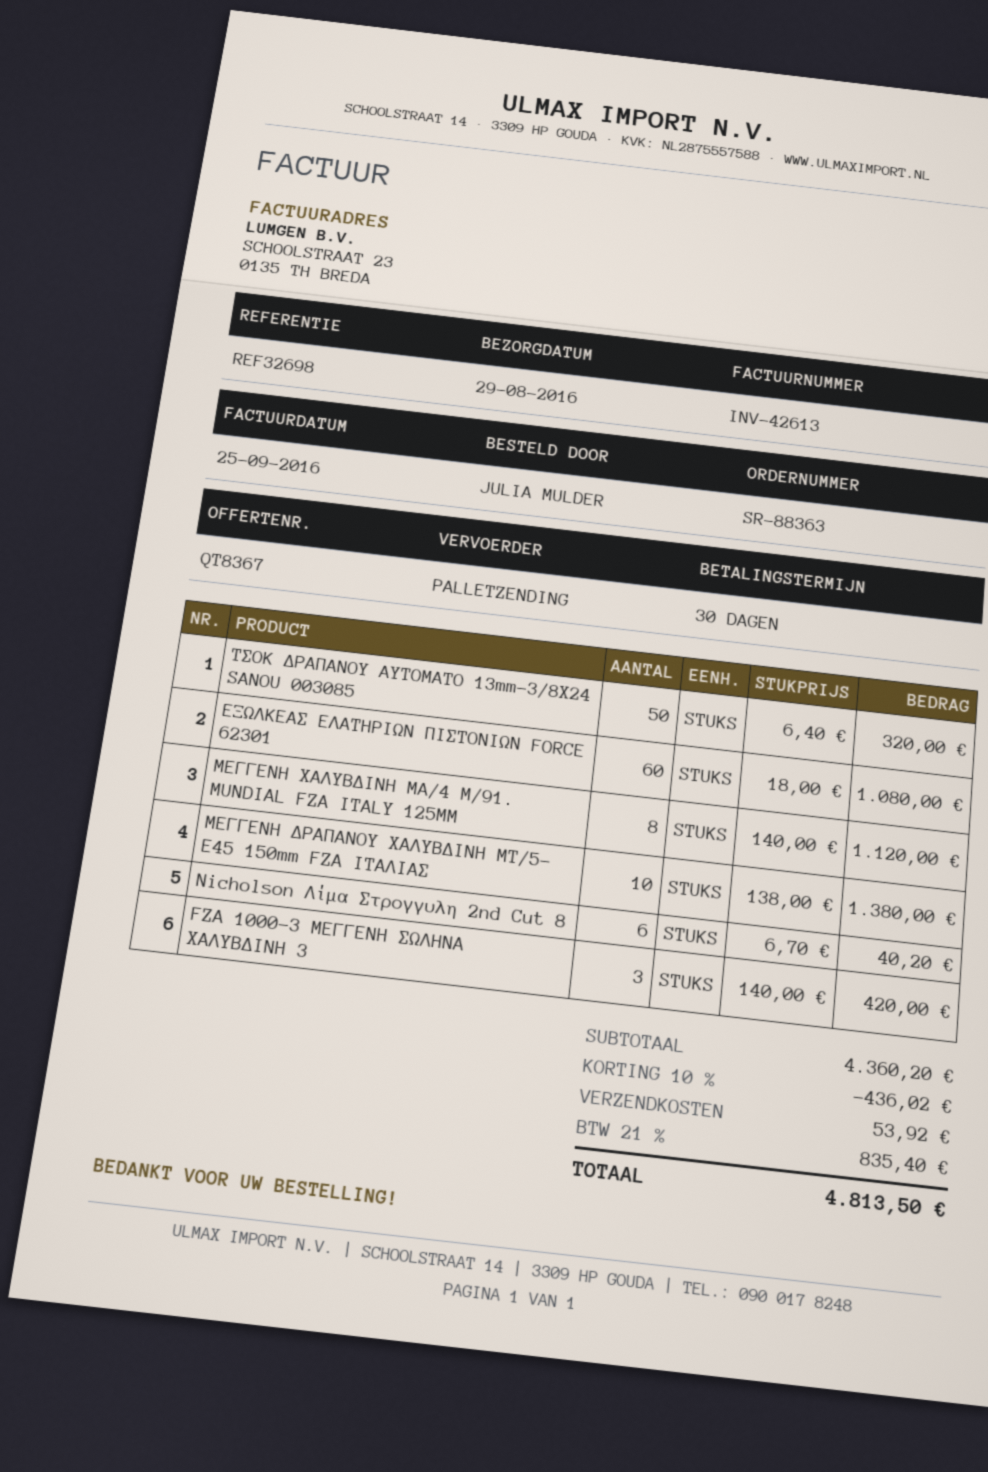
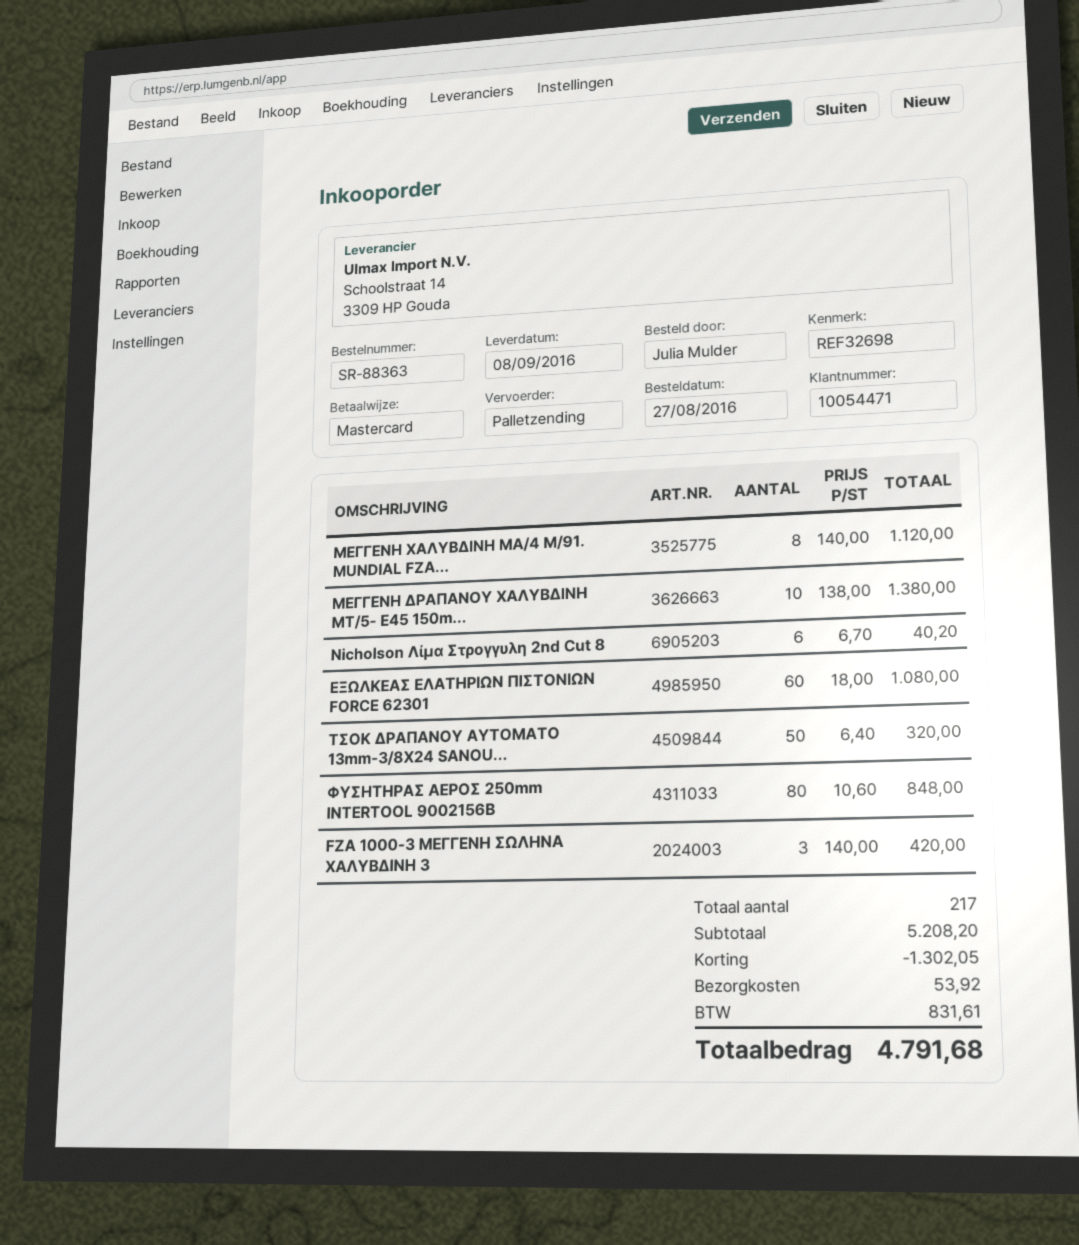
delivery date: 2016-08-29 -> 2016-09-08
ΦΥΣΗΤΗΡΑΣ ΑΕΡΟΣ 250mm INTERTOOL 9002156B: none -> 80 x 10.60 = 848.00
subtotal: 4360.20 -> 5208.20
discount: 436.02 -> 1302.05
tax: 835.40 -> 831.61
total: 4813.50 -> 4791.68

